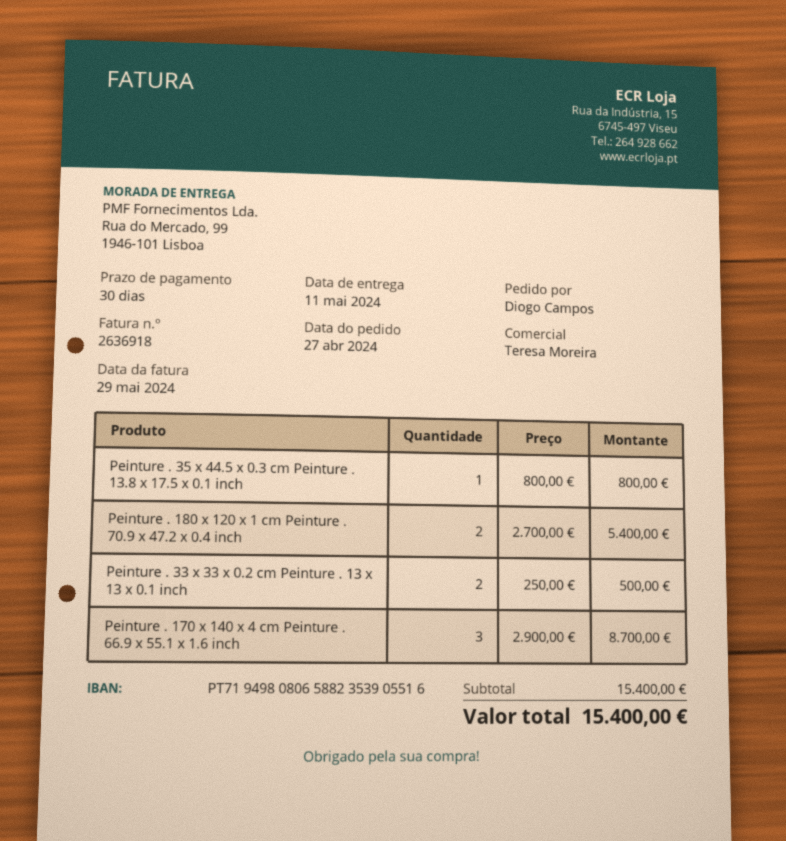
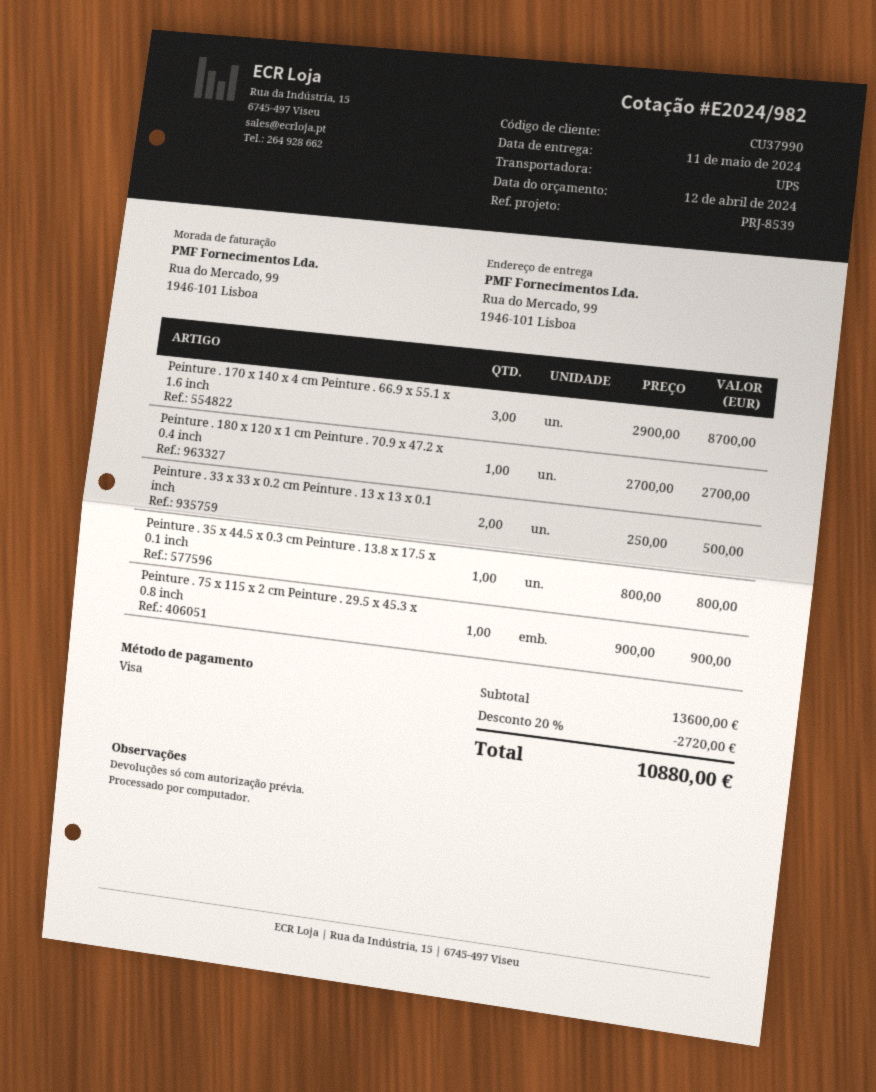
Peinture . 180 x 120 x 1 cm Peinture . 70.9 x 47.2 x 0.4 inch: 2 x 2700.00 = 5400.00 -> 1 x 2700.00 = 2700.00
Peinture . 75 x 115 x 2 cm Peinture . 29.5 x 45.3 x 0.8 inch: none -> 1 x 900.00 = 900.00
subtotal: 15400.00 -> 13600.00
discount: none -> 20% = 2720.00
total: 15400.00 -> 10880.00

